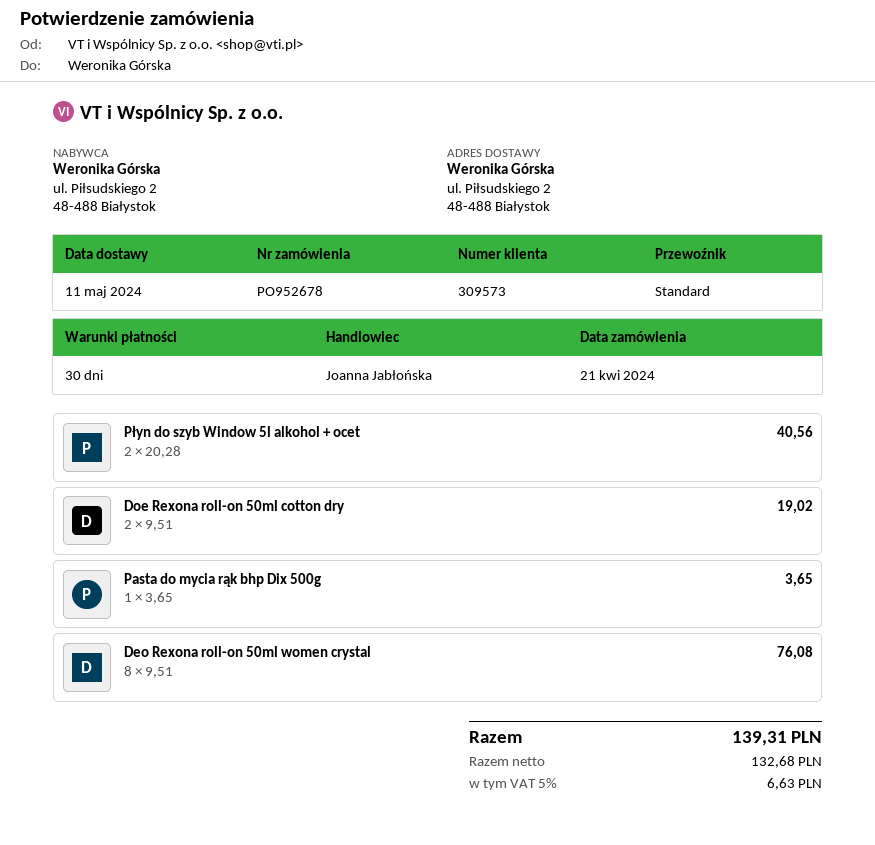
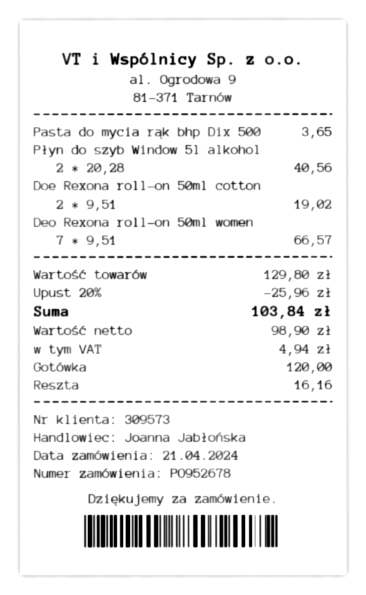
Deo Rexona roll-on 50ml women crystal: 8 x 9.51 = 76.08 -> 7 x 9.51 = 66.57
discount: none -> 20% = 25.96
net: 132.68 -> 98.90
tax: 6.63 -> 4.94
total: 139.31 -> 103.84

